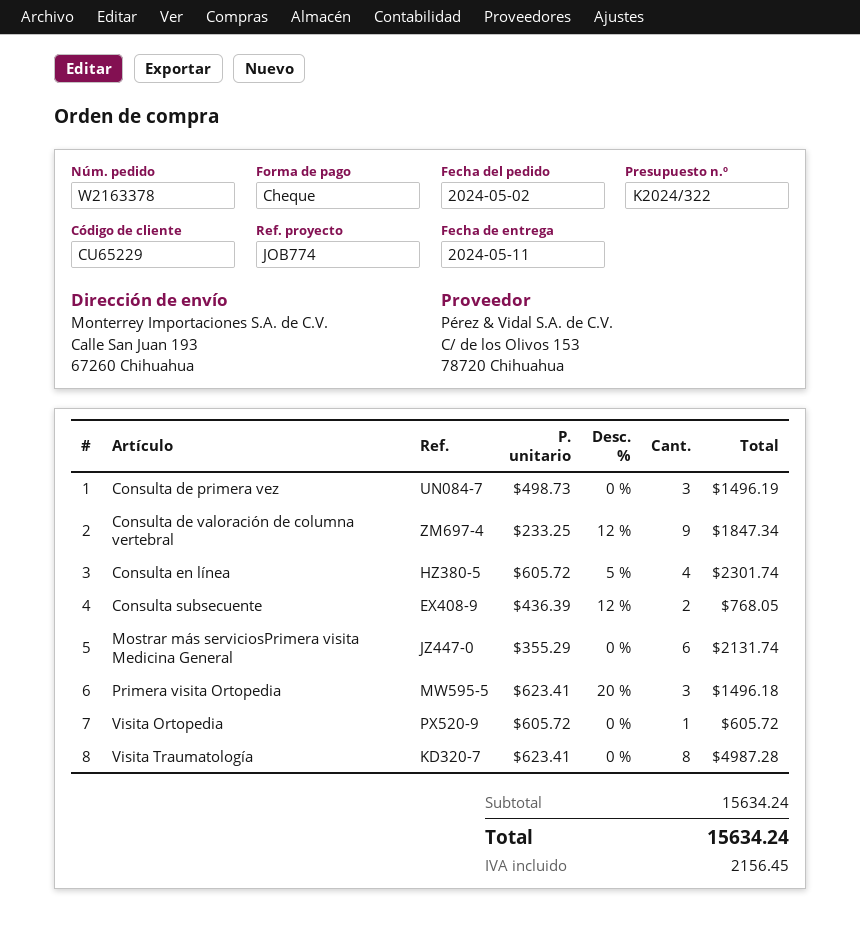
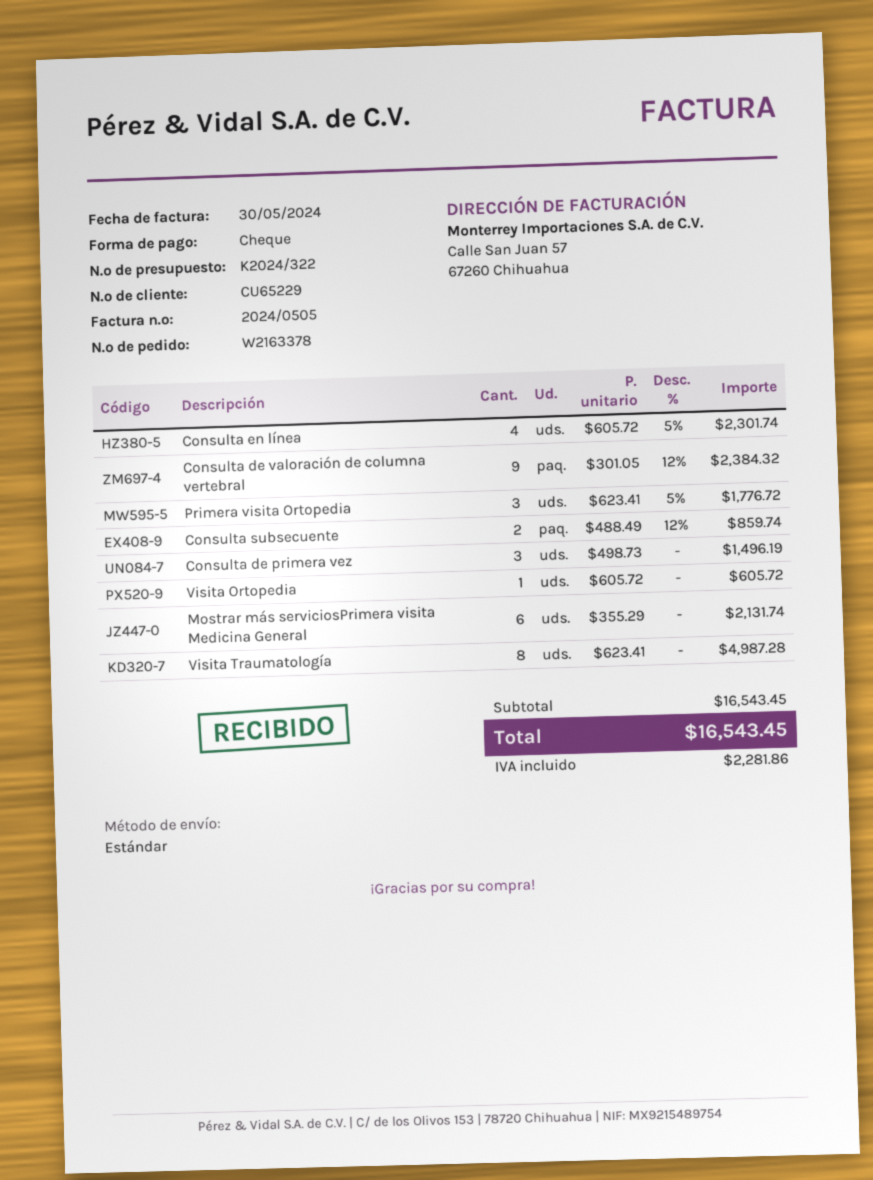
Consulta de valoración de columna vertebral: 9 x 233.25 - 12% = 1847.34 -> 9 x 301.05 - 12% = 2384.32
Consulta subsecuente: 2 x 436.39 - 12% = 768.05 -> 2 x 488.49 - 12% = 859.74
Primera visita Ortopedia: 3 x 623.41 - 20% = 1496.18 -> 3 x 623.41 - 5% = 1776.72
subtotal: 15634.24 -> 16543.45
tax: 2156.45 -> 2281.86
total: 15634.24 -> 16543.45

